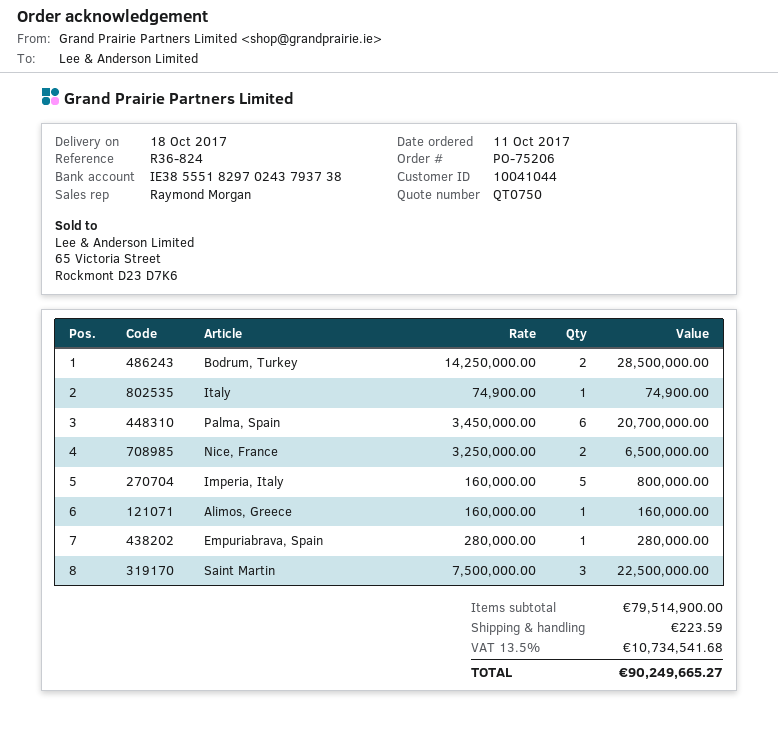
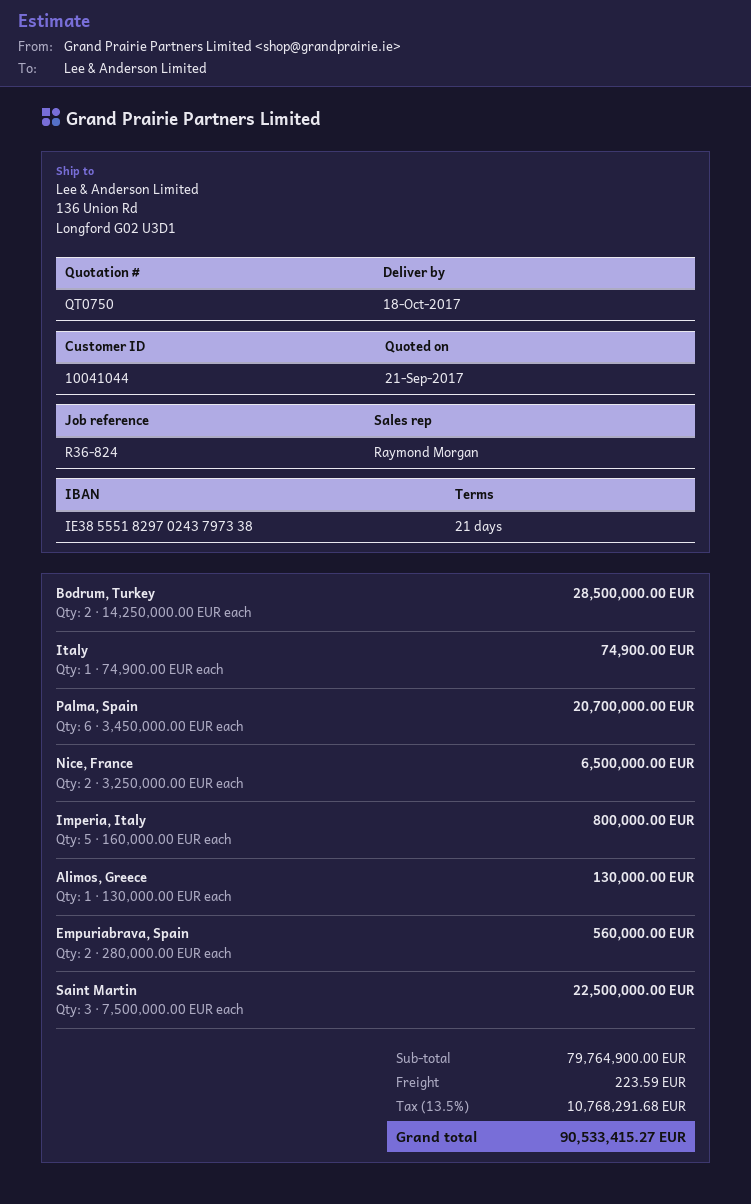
bank account: IE38555182970243793738 -> IE38555182970243797338
Alimos, Greece: 1 x 160000.00 = 160000.00 -> 1 x 130000.00 = 130000.00
Empuriabrava, Spain: 1 x 280000.00 = 280000.00 -> 2 x 280000.00 = 560000.00
subtotal: 79514900.00 -> 79764900.00
tax: 13.5% = 10734541.68 -> 13.5% = 10768291.68
total: 90249665.27 -> 90533415.27

